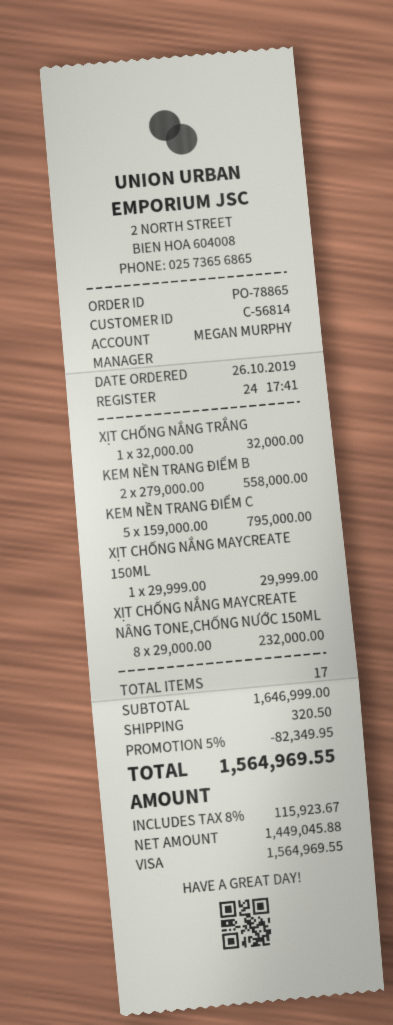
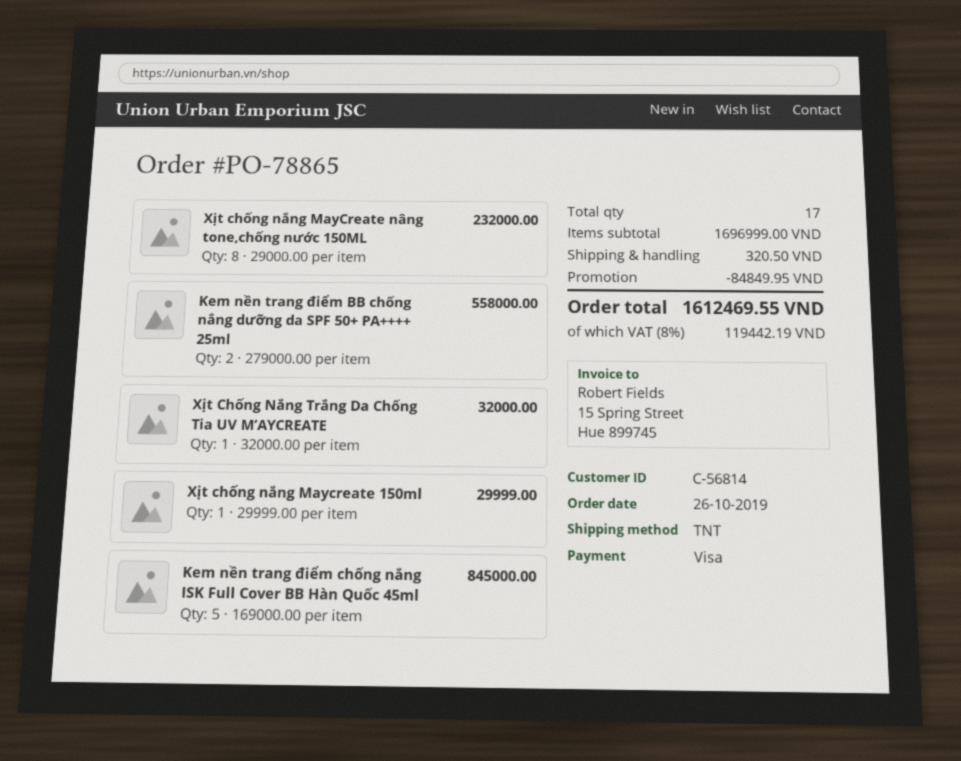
KEM NỀN TRANG ĐIỂM C: 5 x 159000.00 = 795000.00 -> 5 x 169000.00 = 845000.00
subtotal: 1646999.00 -> 1696999.00
discount: 82349.95 -> 84849.95
tax: 8% = 115923.67 -> 8% = 119442.19
total: 1564969.55 -> 1612469.55

